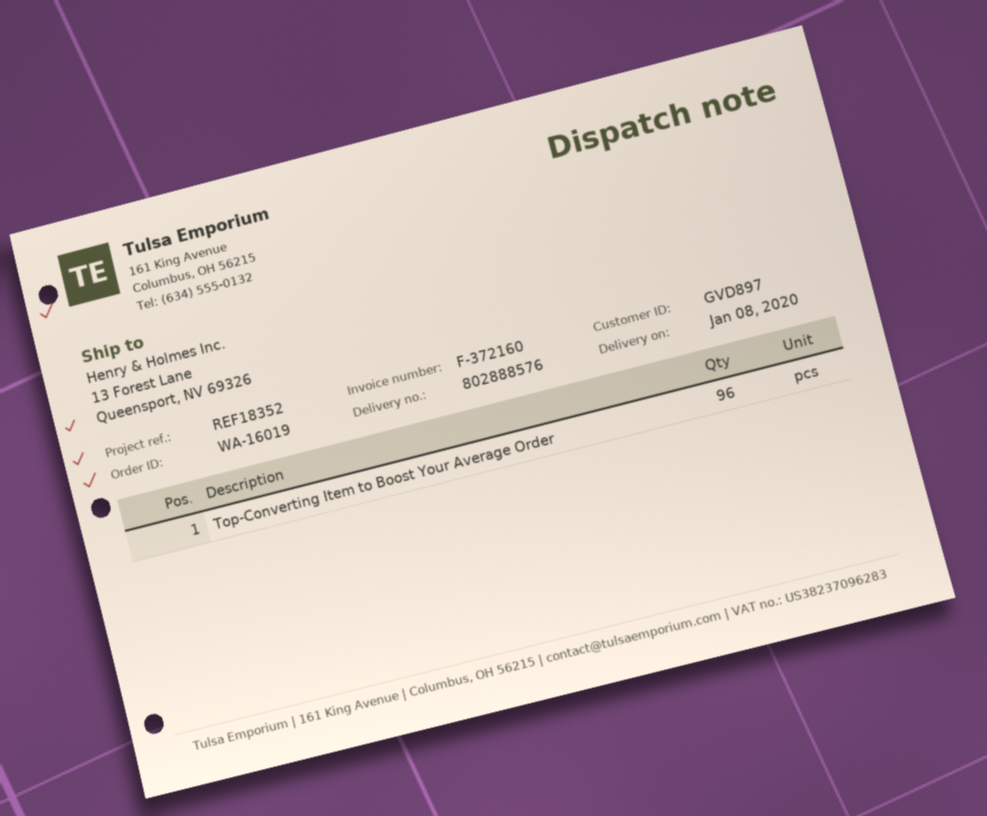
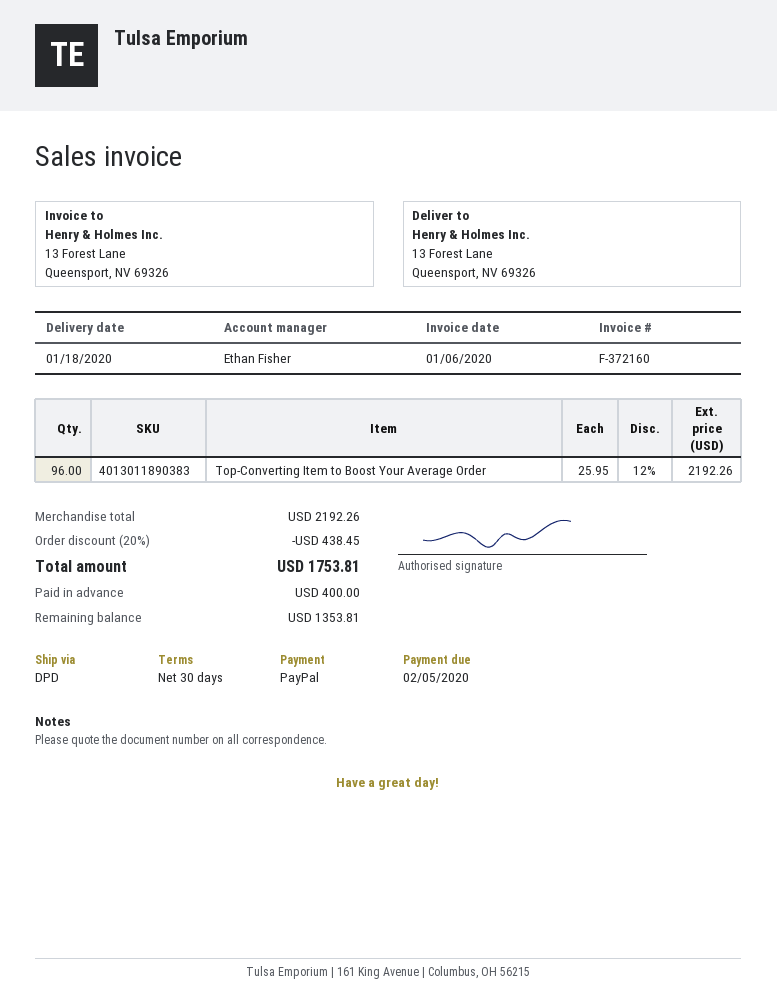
delivery date: 2020-01-08 -> 2020-01-18

